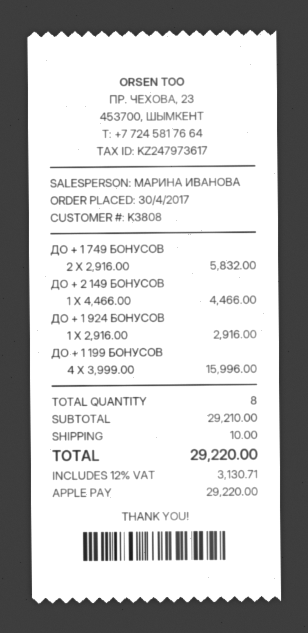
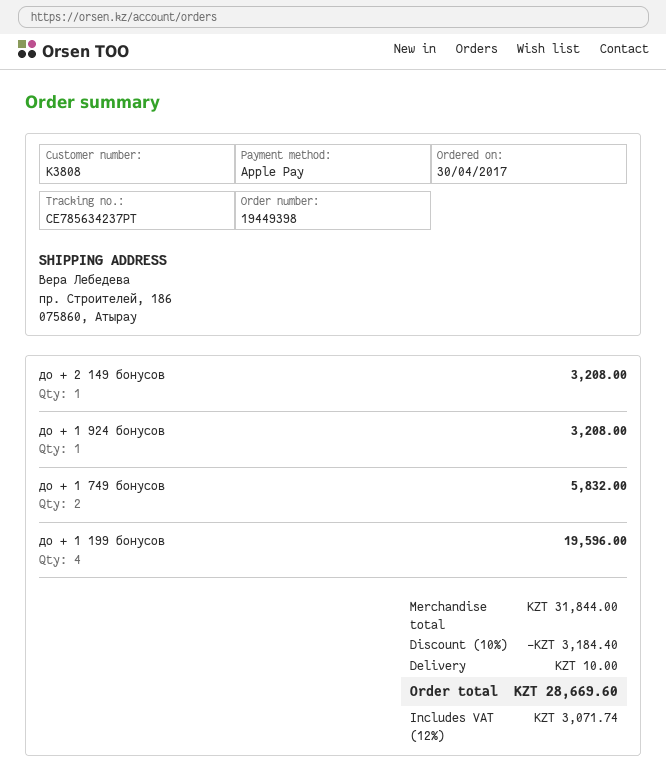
ДО + 2 149 БОНУСОВ: 1 for 4466.00 -> 1 for 3208.00
ДО + 1 924 БОНУСОВ: 1 for 2916.00 -> 1 for 3208.00
ДО + 1 199 БОНУСОВ: 4 for 15996.00 -> 4 for 19596.00
subtotal: 29210.00 -> 31844.00
discount: none -> 10% = 3184.40
tax: 12% = 3130.71 -> 12% = 3071.74
total: 29220.00 -> 28669.60

